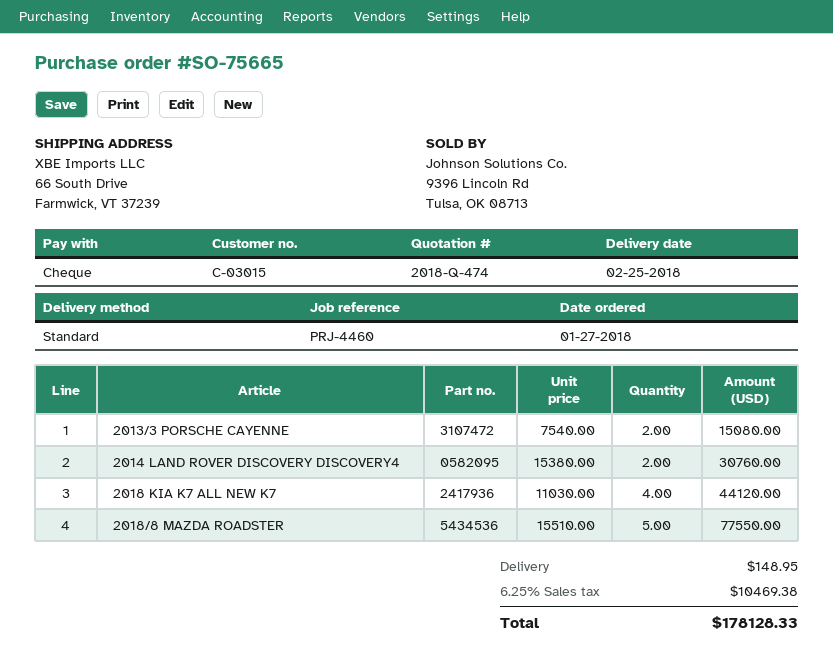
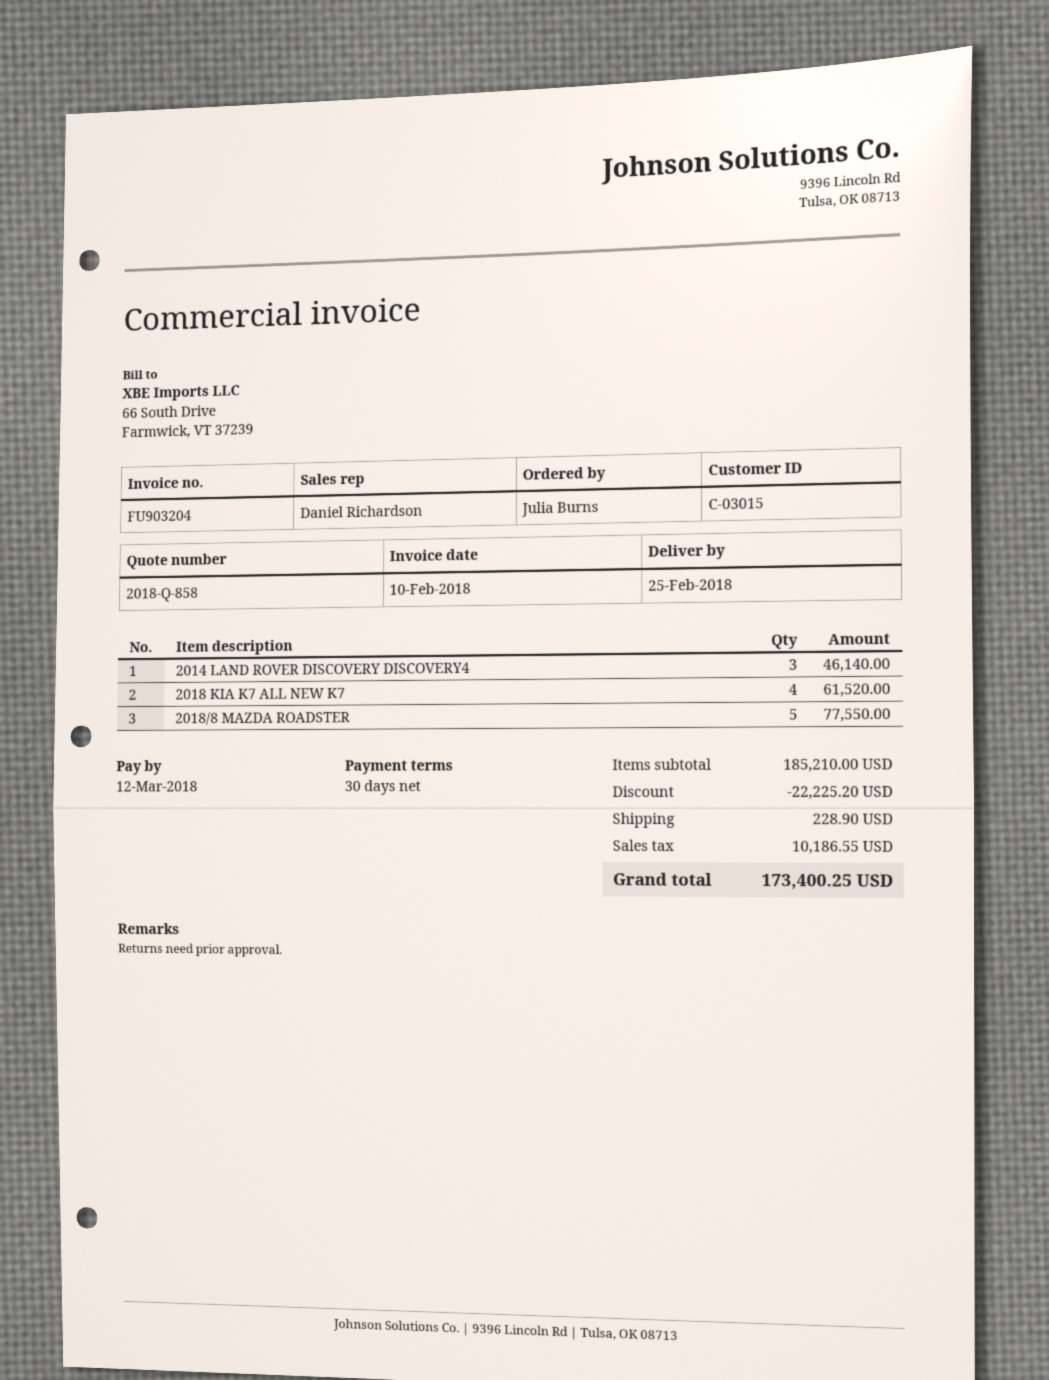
quote number: 2018-Q-474 -> 2018-Q-858
2013/3 PORSCHE CAYENNE: 2 for 15080.00 -> none
2014 LAND ROVER DISCOVERY DISCOVERY4: 2 for 30760.00 -> 3 for 46140.00
2018 KIA K7 ALL NEW K7: 4 for 44120.00 -> 4 for 61520.00
discount: none -> 22225.20
shipping: 148.95 -> 228.90
tax: 10469.38 -> 10186.55
total: 178128.33 -> 173400.25

